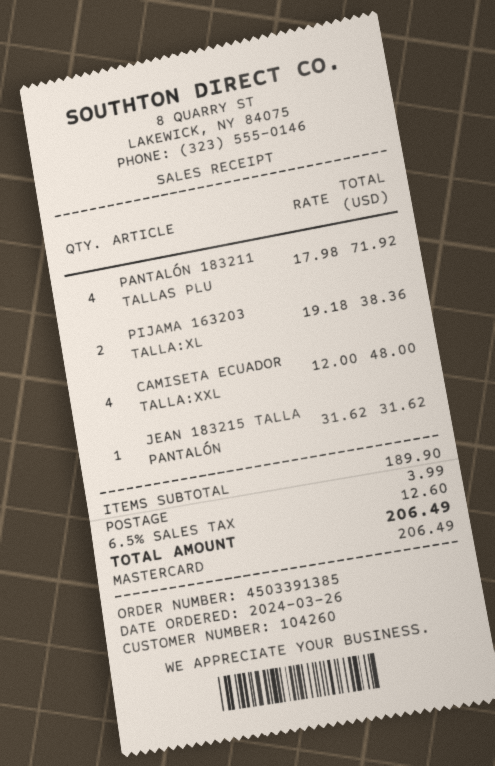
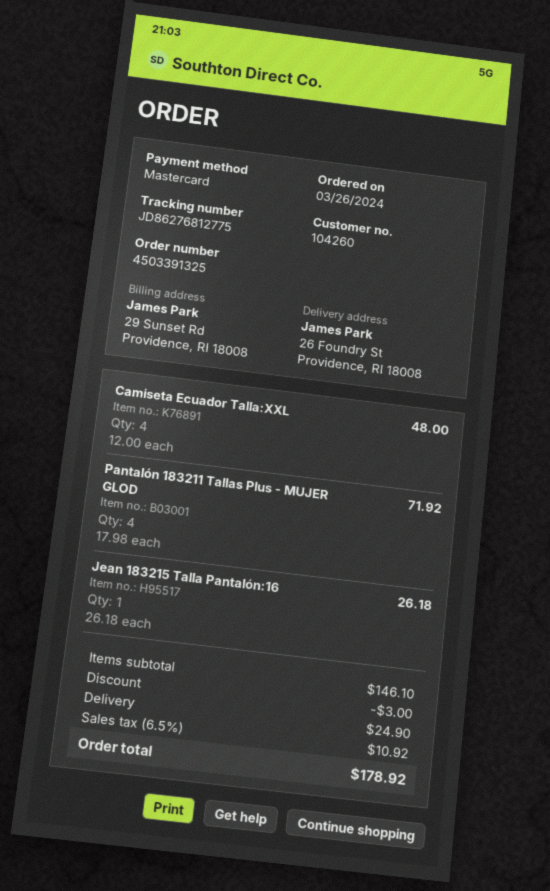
order number: 4503391385 -> 4503391325
PIJAMA 163203 TALLA:XL: 2 x 19.18 = 38.36 -> none
JEAN 183215 TALLA PANTALÓN: 1 x 31.62 = 31.62 -> 1 x 26.18 = 26.18
subtotal: 189.90 -> 146.10
discount: none -> 3.00
shipping: 3.99 -> 24.90
tax: 6.5% = 12.60 -> 6.5% = 10.92
total: 206.49 -> 178.92

